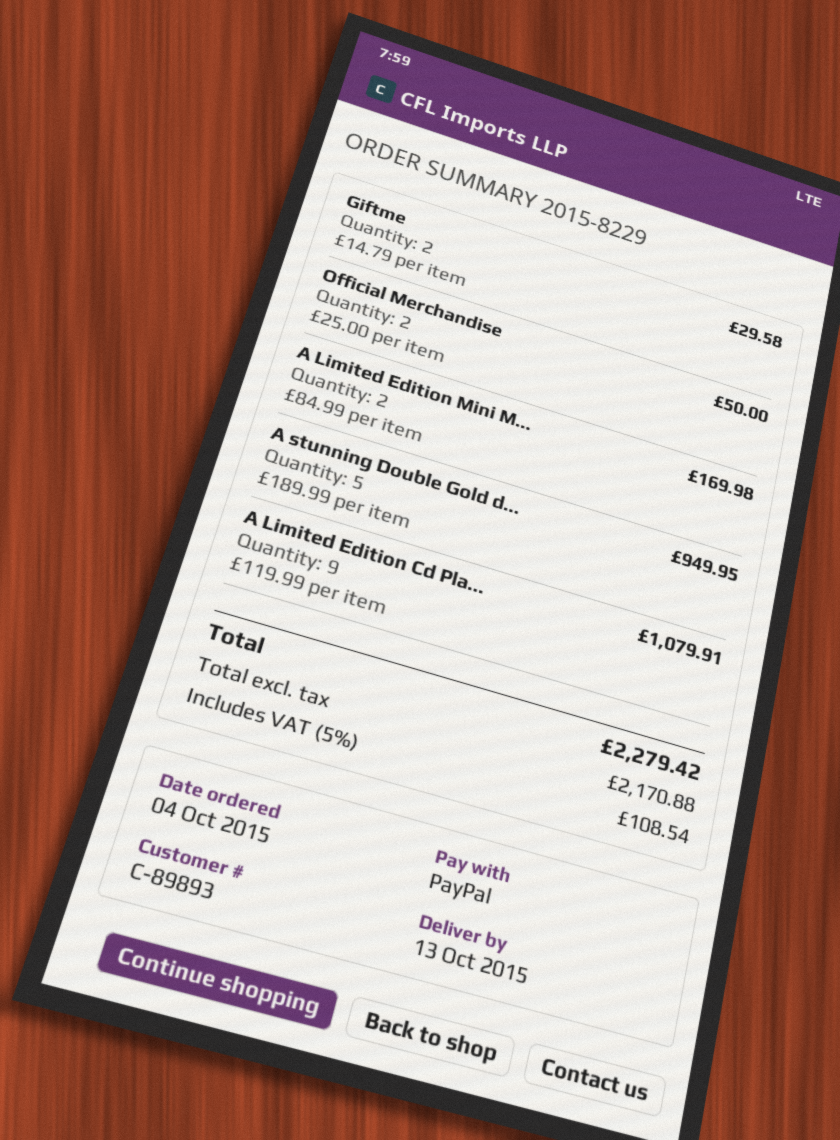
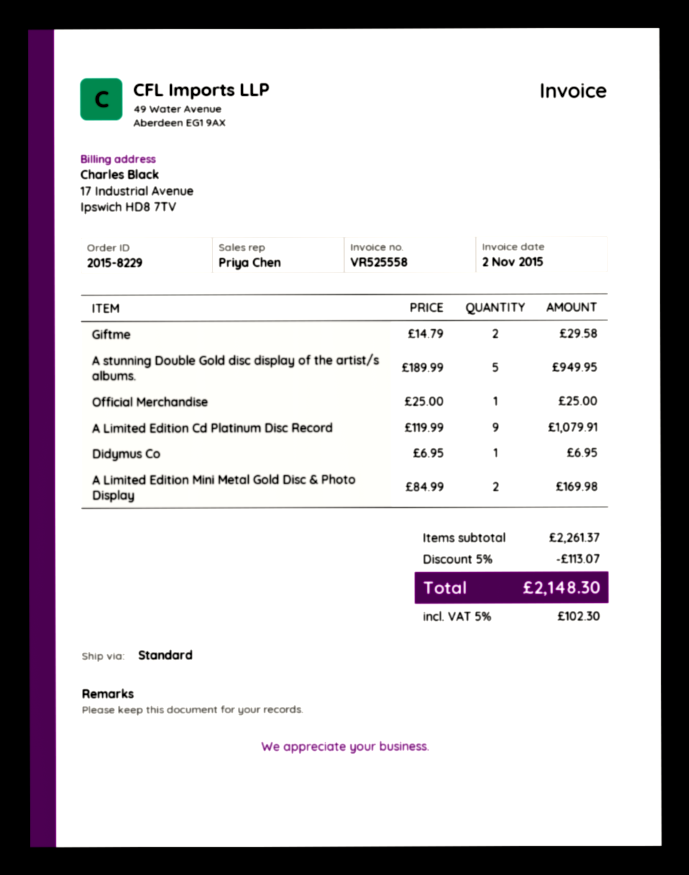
Official Merchandise: 2 x 25.00 = 50.00 -> 1 x 25.00 = 25.00
Didymus Co: none -> 1 x 6.95 = 6.95
discount: none -> 5% = 113.07
tax: 5% = 108.54 -> 5% = 102.30
total: 2279.42 -> 2148.30

